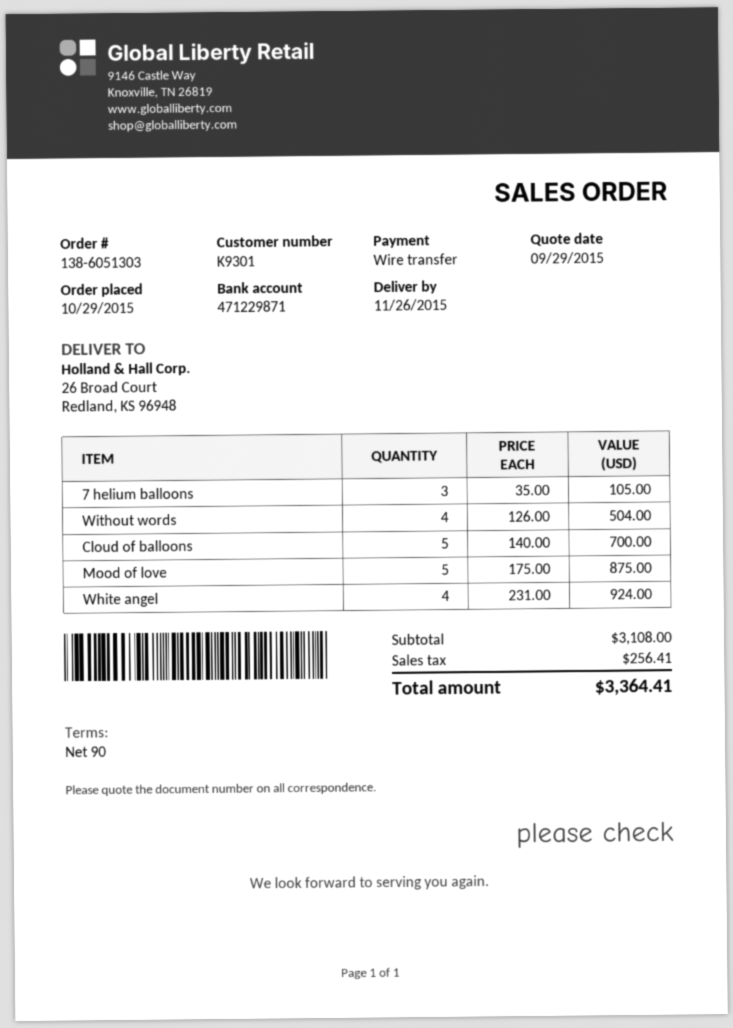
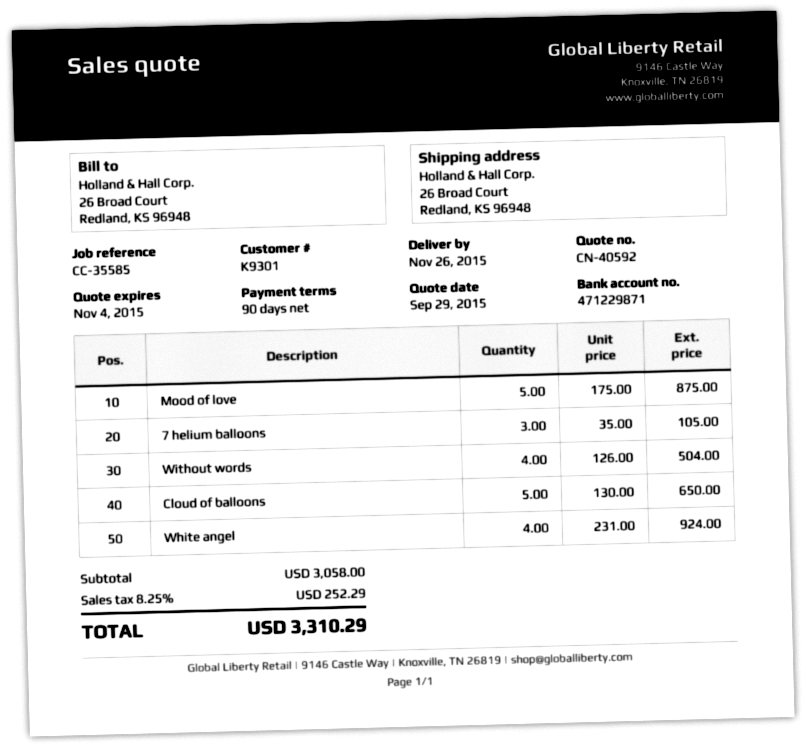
Cloud of balloons: 5 x 140.00 = 700.00 -> 5 x 130.00 = 650.00
subtotal: 3108.00 -> 3058.00
tax: 256.41 -> 252.29
total: 3364.41 -> 3310.29

